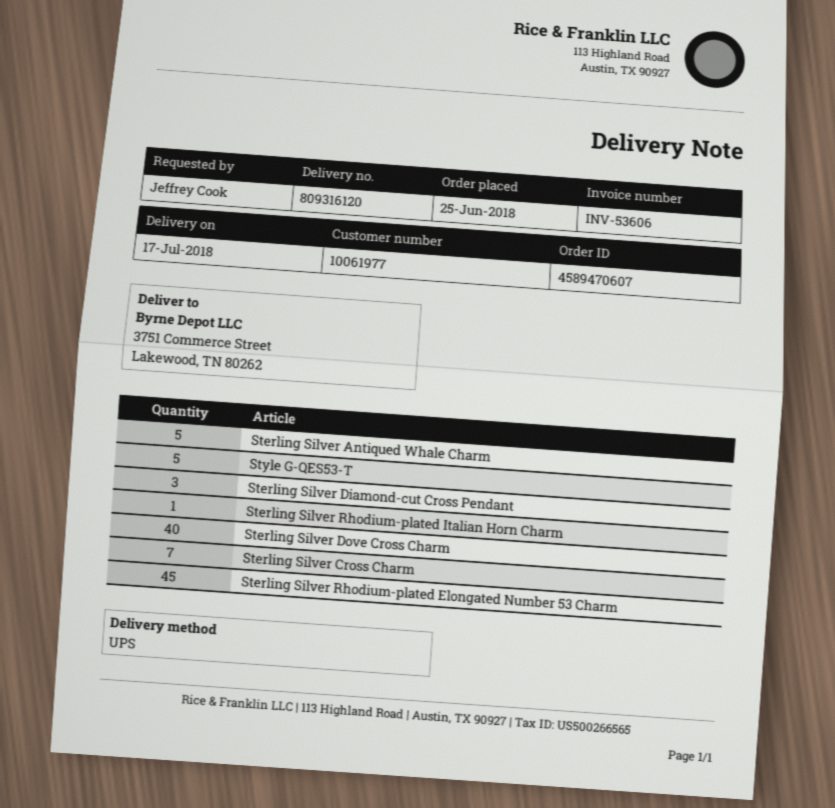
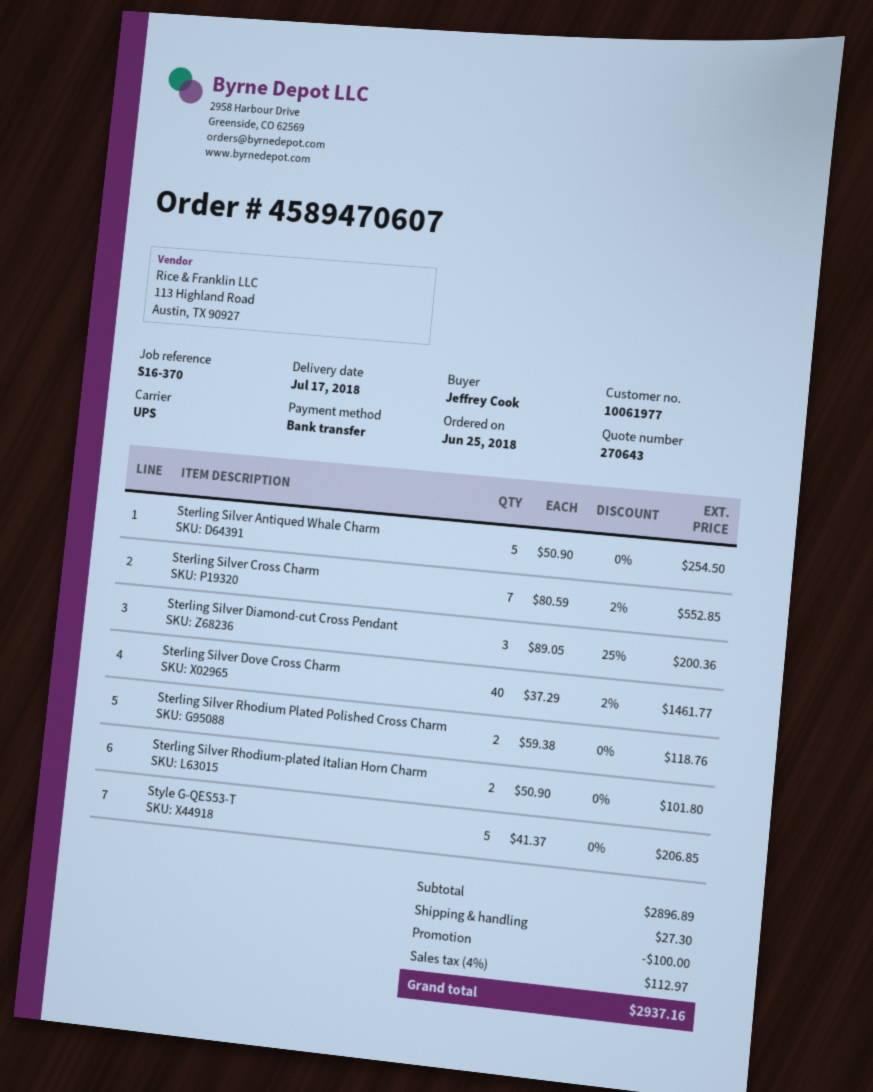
Sterling Silver Rhodium-plated Italian Horn Charm: 1 -> 2
Sterling Silver Rhodium-plated Elongated Number 53 Charm: 45 -> none
Sterling Silver Rhodium Plated Polished Cross Charm: none -> 2

